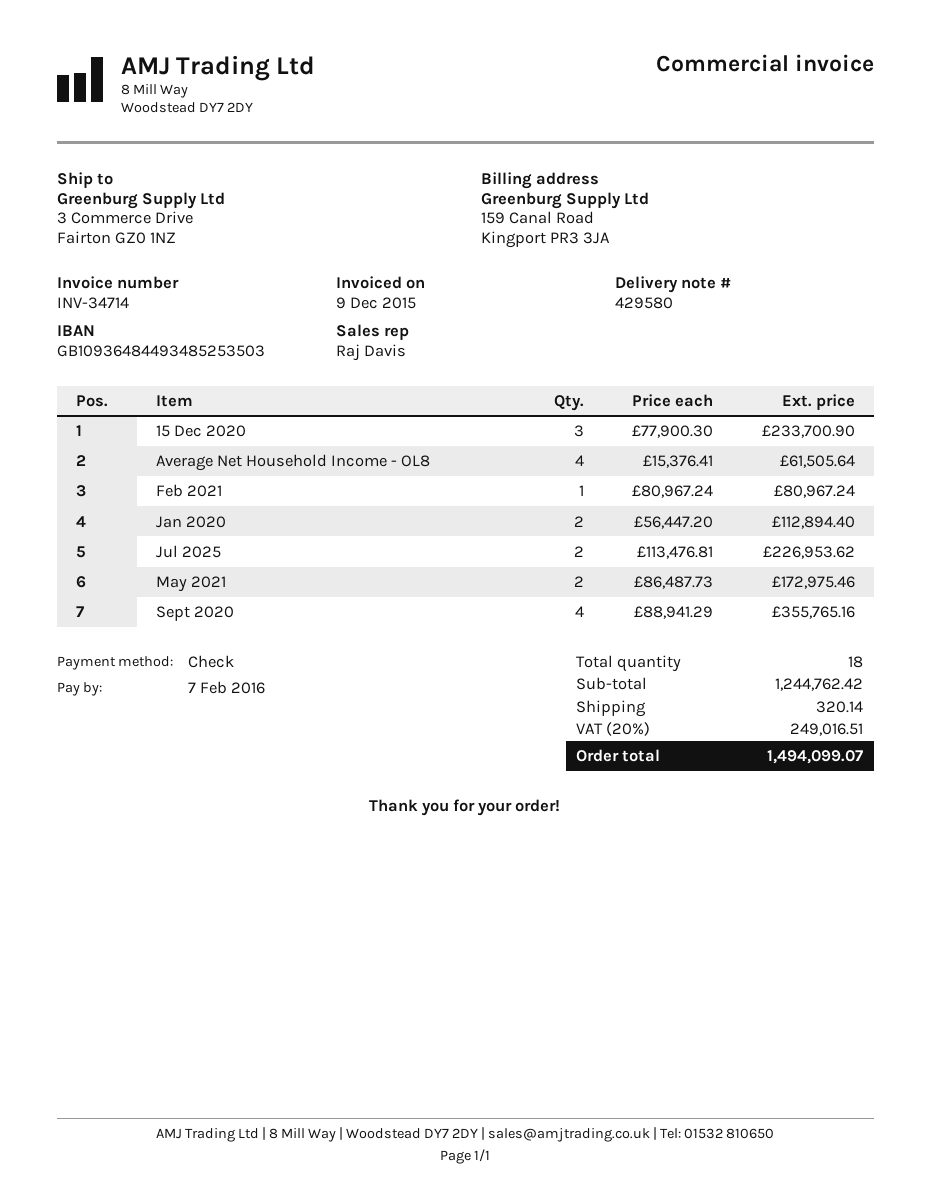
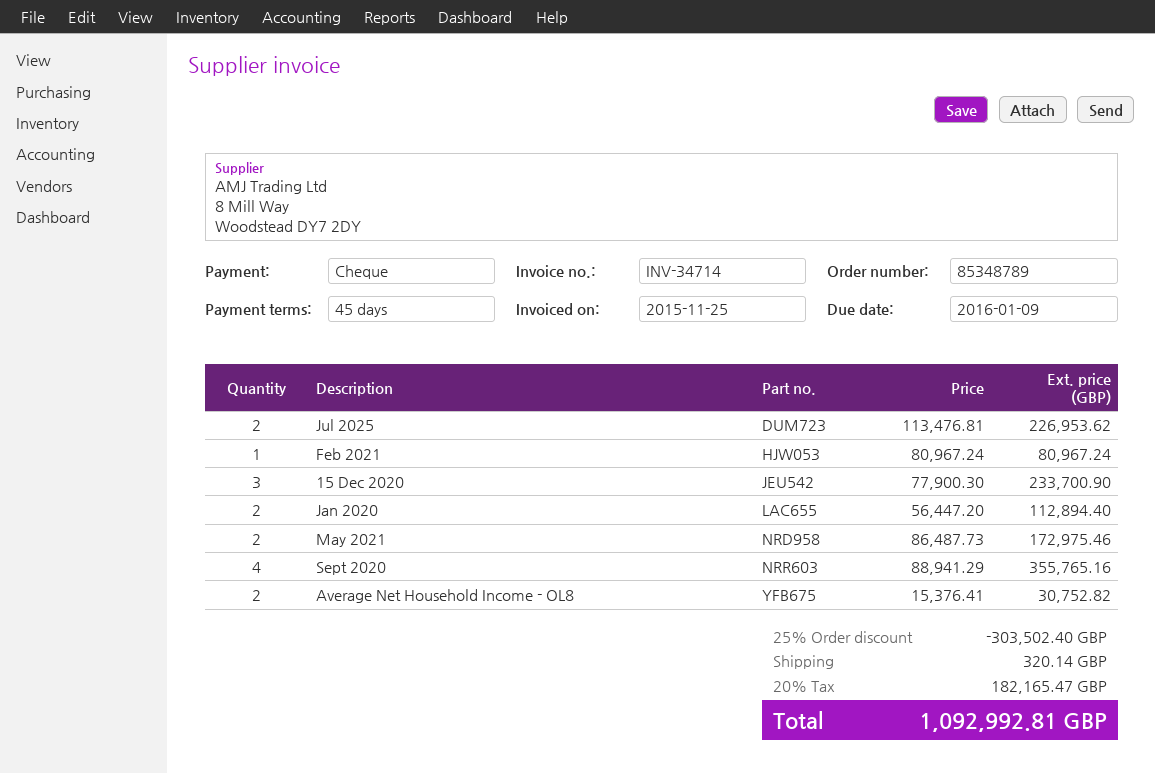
invoice date: 2015-12-09 -> 2015-11-25
due date: 2016-02-07 -> 2016-01-09
Average Net Household Income - OL8: 4 x 15376.41 = 61505.64 -> 2 x 15376.41 = 30752.82
discount: none -> 25% = 303502.40
tax: 20% = 249016.51 -> 20% = 182165.47
total: 1494099.07 -> 1092992.81

